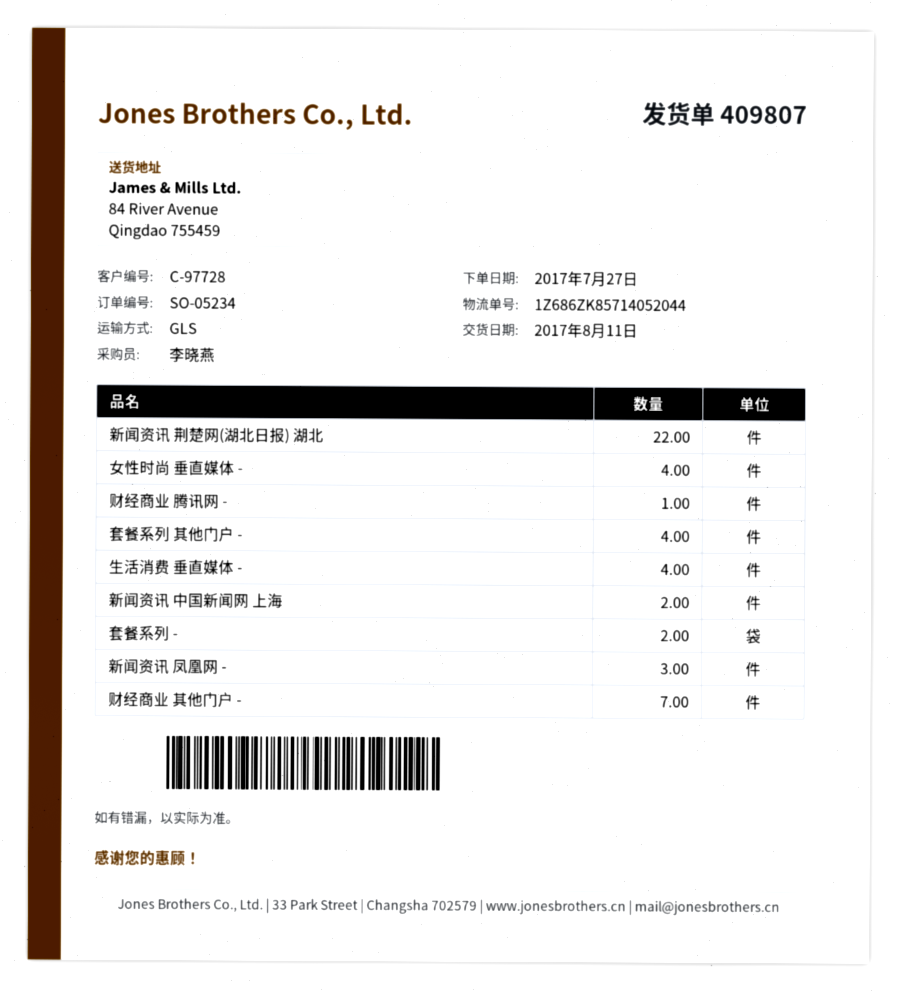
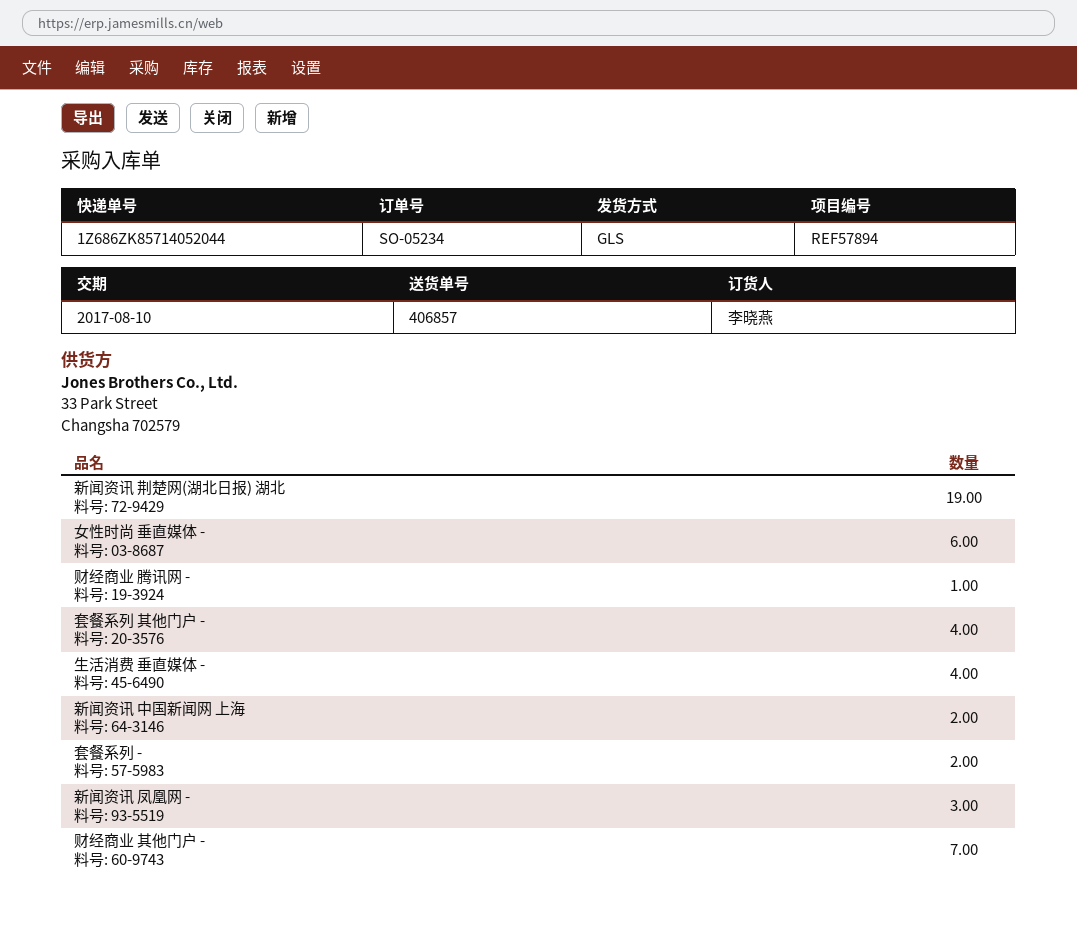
delivery note number: 409807 -> 406857
delivery date: 2017-08-11 -> 2017-08-10
新闻资讯 荆楚网(湖北日报) 湖北: 22 -> 19
女性时尚 垂直媒体 -: 4 -> 6

